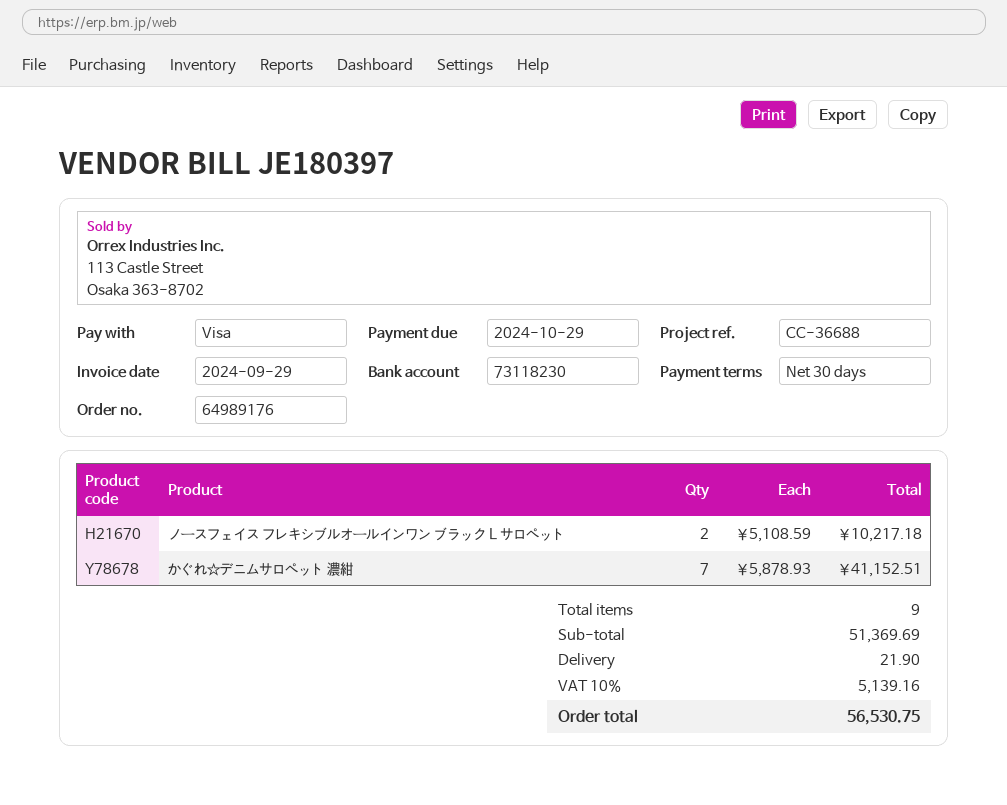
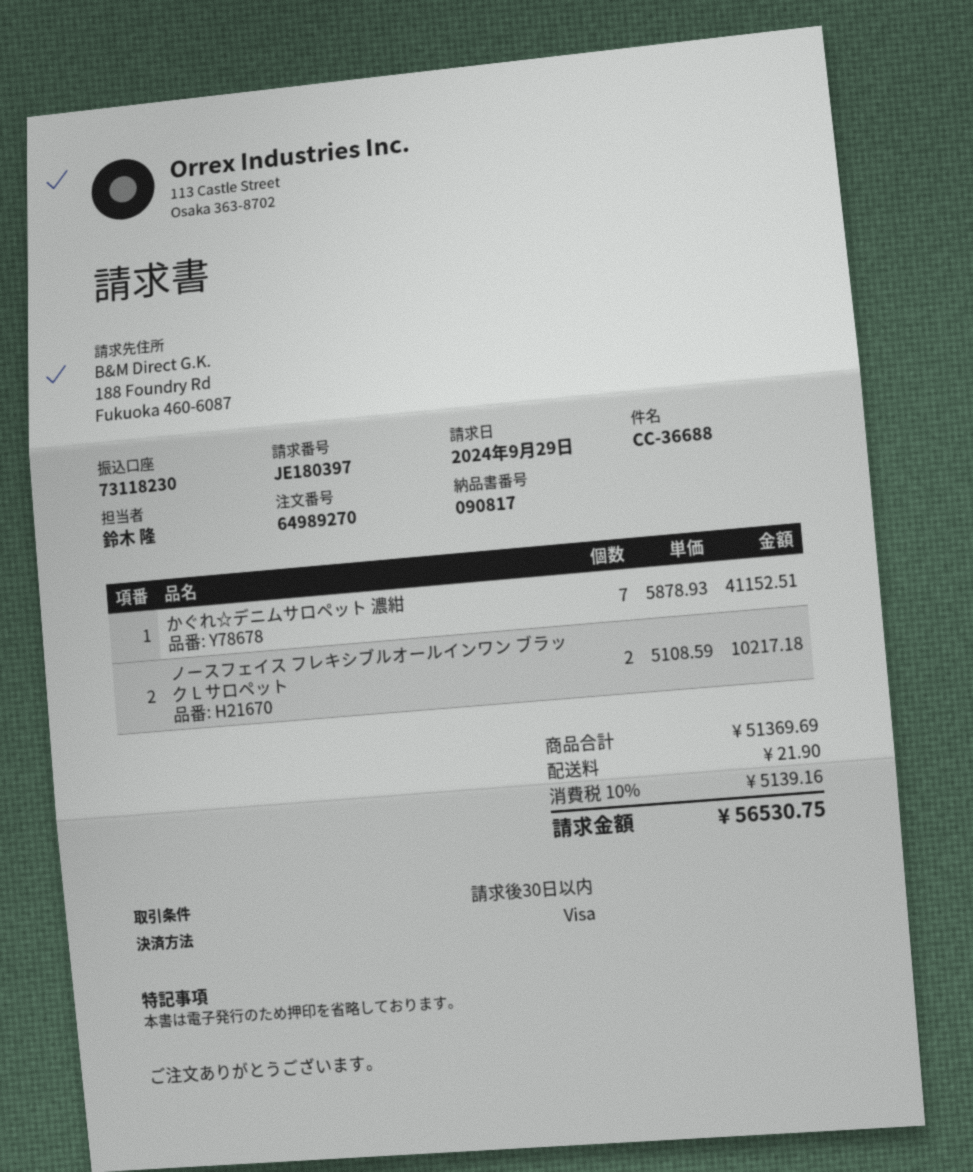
order number: 64989176 -> 64989270

